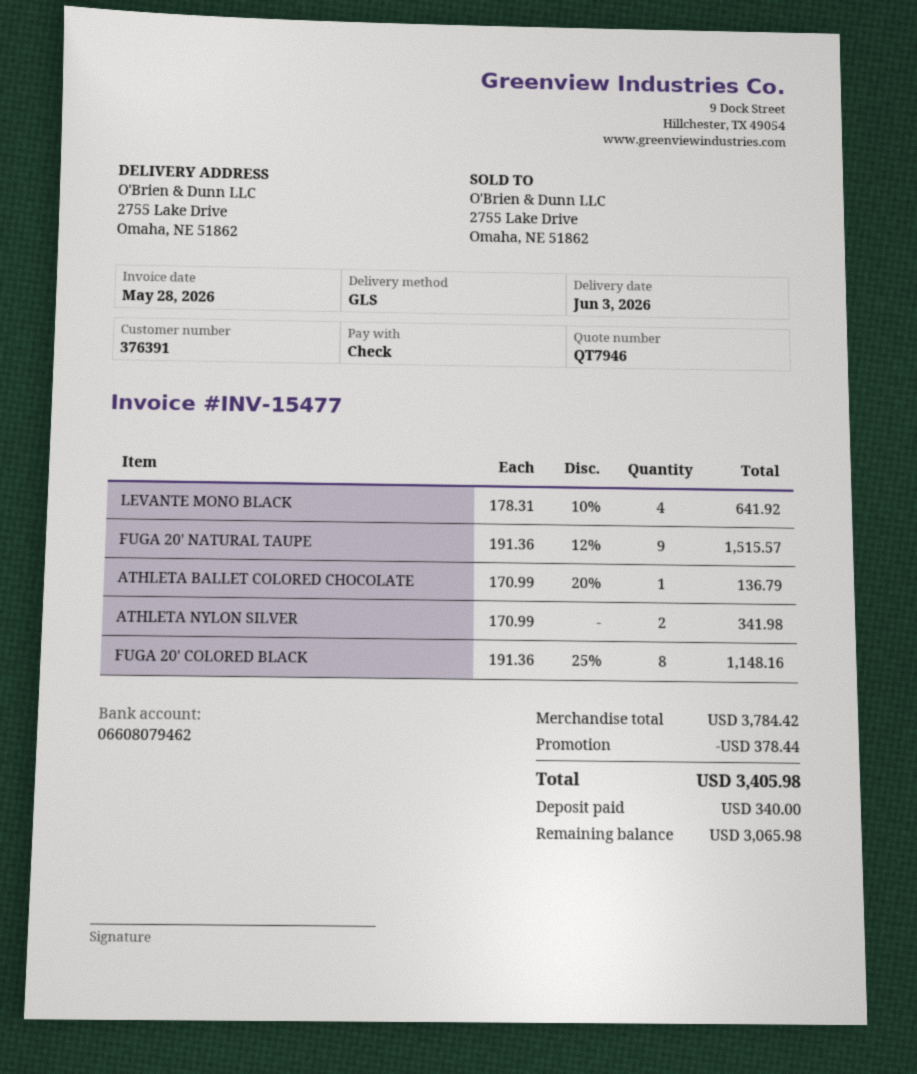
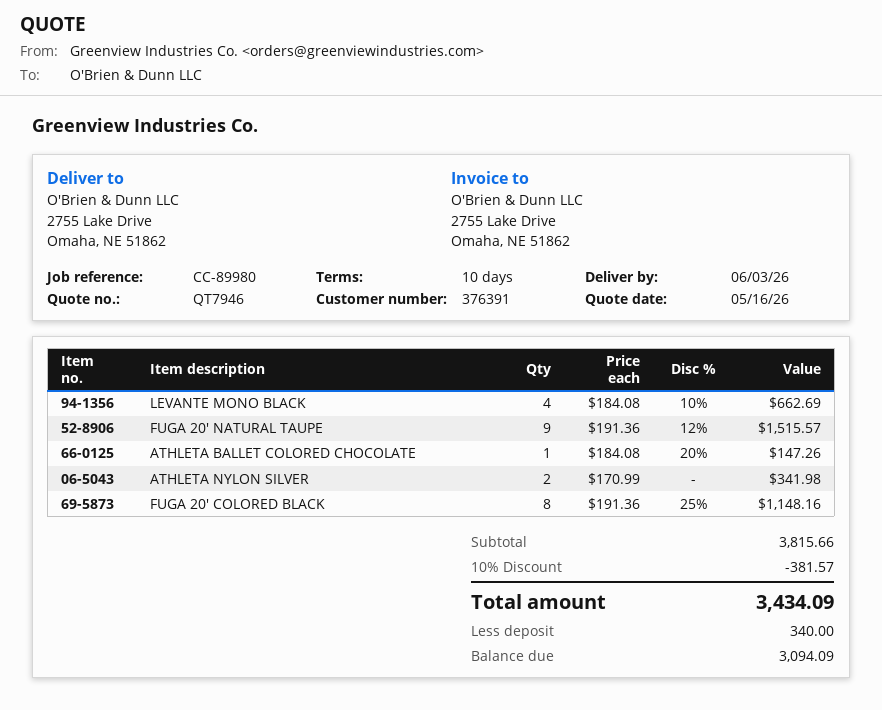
LEVANTE MONO BLACK: 4 x 178.31 - 10% = 641.92 -> 4 x 184.08 - 10% = 662.69
ATHLETA BALLET COLORED CHOCOLATE: 1 x 170.99 - 20% = 136.79 -> 1 x 184.08 - 20% = 147.26
subtotal: 3784.42 -> 3815.66
discount: 378.44 -> 381.57
total: 3405.98 -> 3434.09
balance: 3065.98 -> 3094.09

